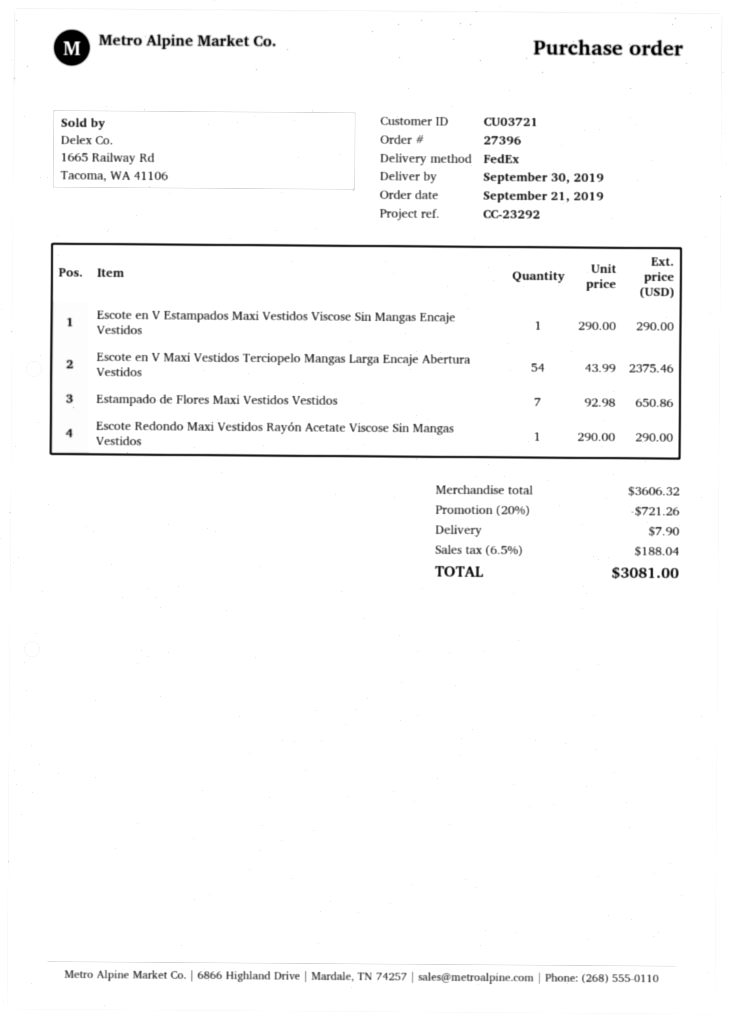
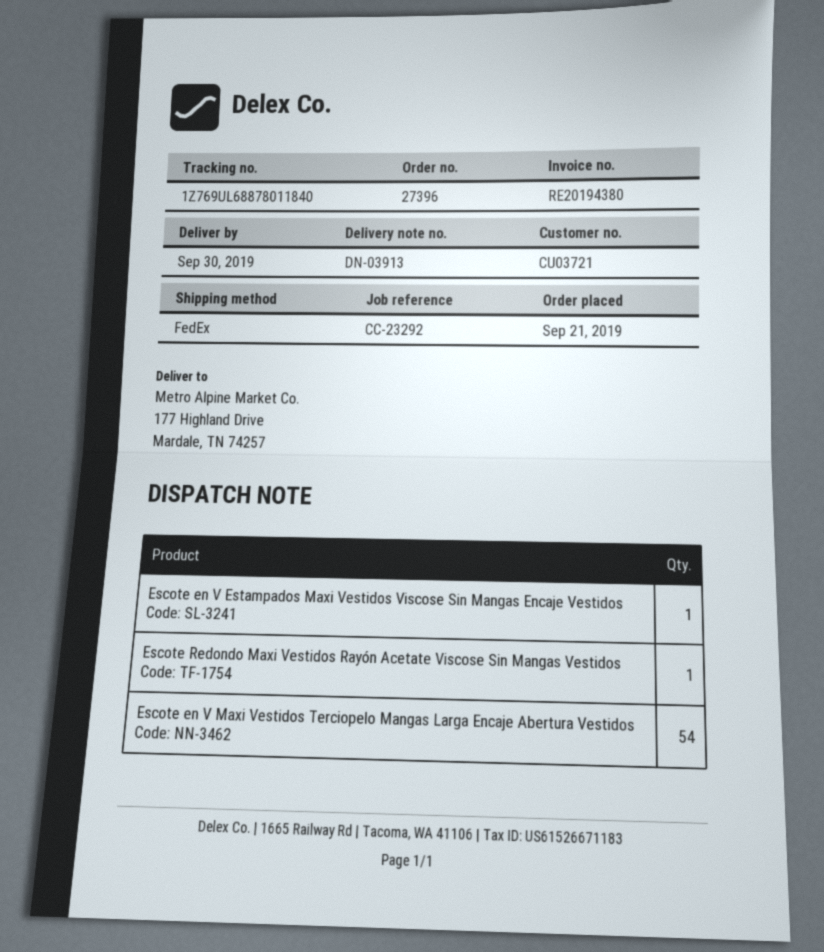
Estampado de Flores Maxi Vestidos Vestidos: 7 -> none

